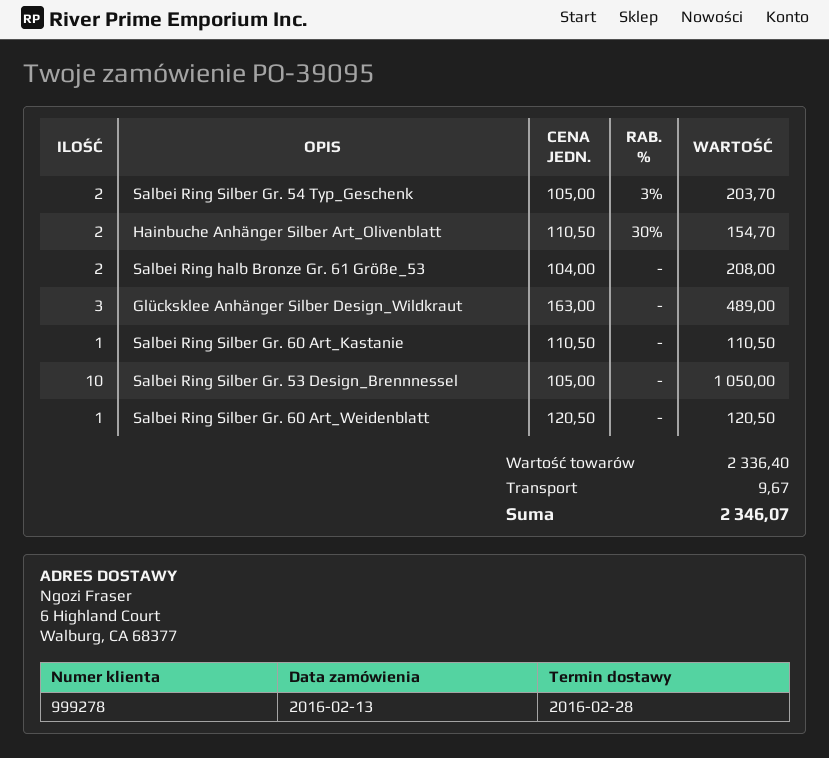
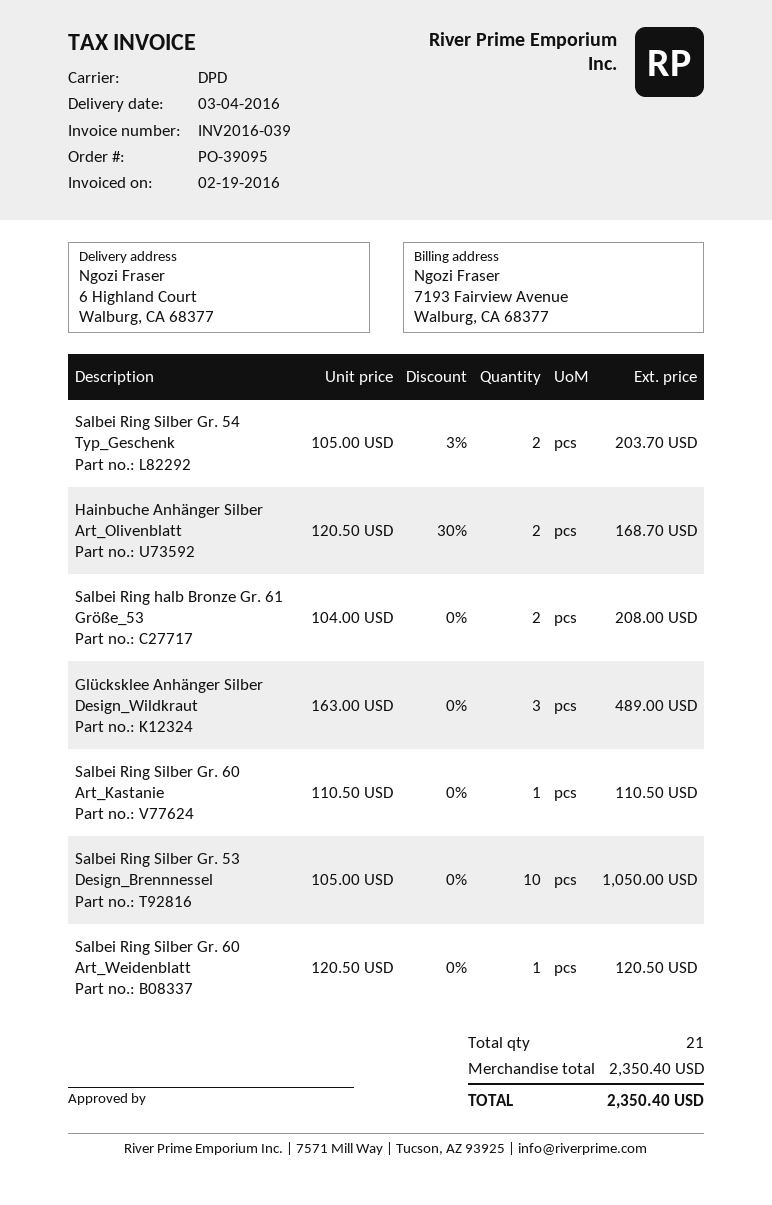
delivery date: 2016-02-28 -> 2016-03-04
Hainbuche Anhänger Silber Art_Olivenblatt: 2 x 110.50 - 30% = 154.70 -> 2 x 120.50 - 30% = 168.70
subtotal: 2336.40 -> 2350.40
shipping: 9.67 -> none
total: 2346.07 -> 2350.40

